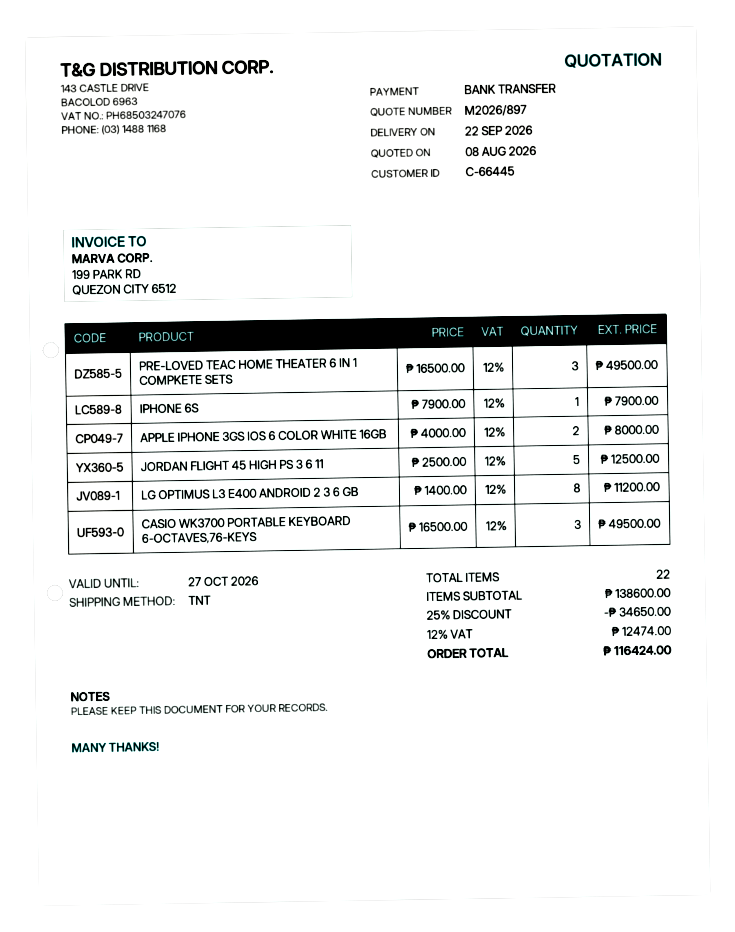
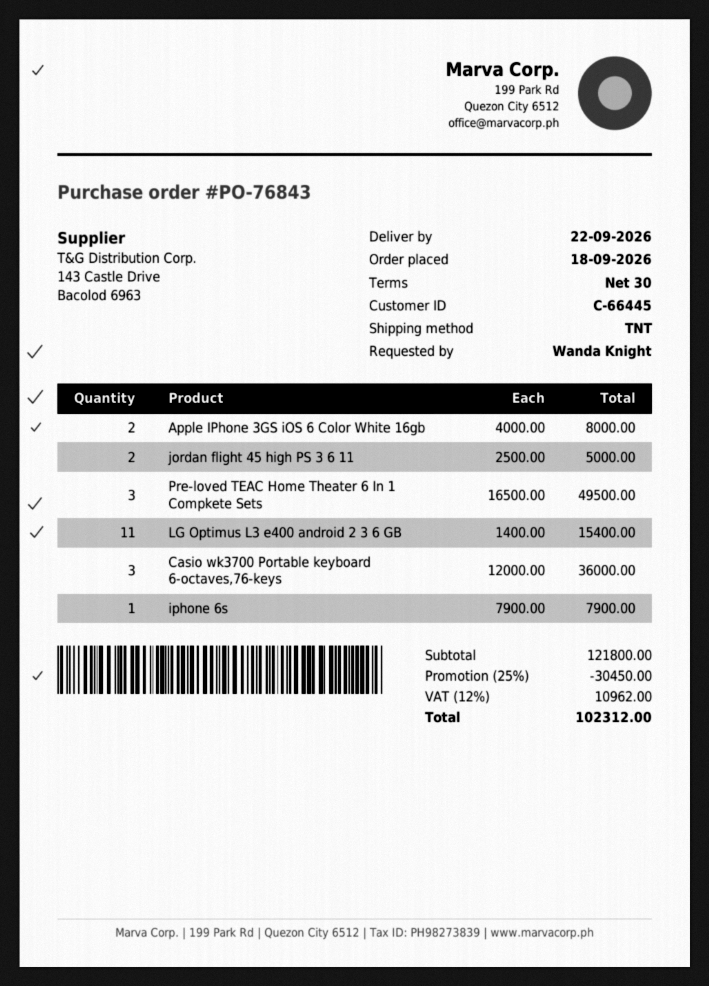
JORDAN FLIGHT 45 HIGH PS 3 6 11: 5 x 2500.00 = 12500.00 -> 2 x 2500.00 = 5000.00
LG OPTIMUS L3 E400 ANDROID 2 3 6 GB: 8 x 1400.00 = 11200.00 -> 11 x 1400.00 = 15400.00
CASIO WK3700 PORTABLE KEYBOARD 6-OCTAVES,76-KEYS: 3 x 16500.00 = 49500.00 -> 3 x 12000.00 = 36000.00
subtotal: 138600.00 -> 121800.00
discount: 25% = 34650.00 -> 25% = 30450.00
tax: 12% = 12474.00 -> 12% = 10962.00
total: 116424.00 -> 102312.00

